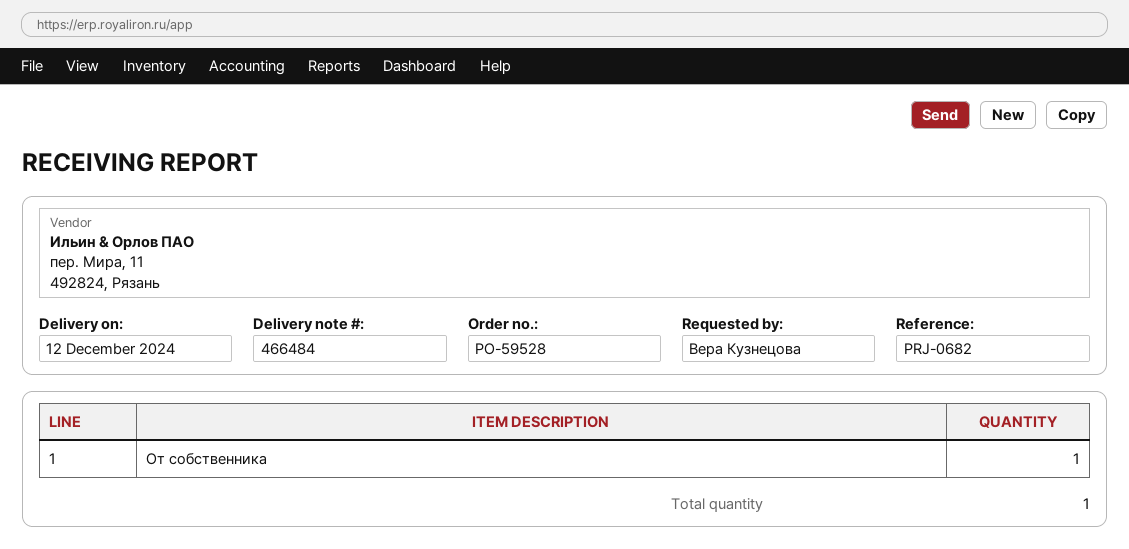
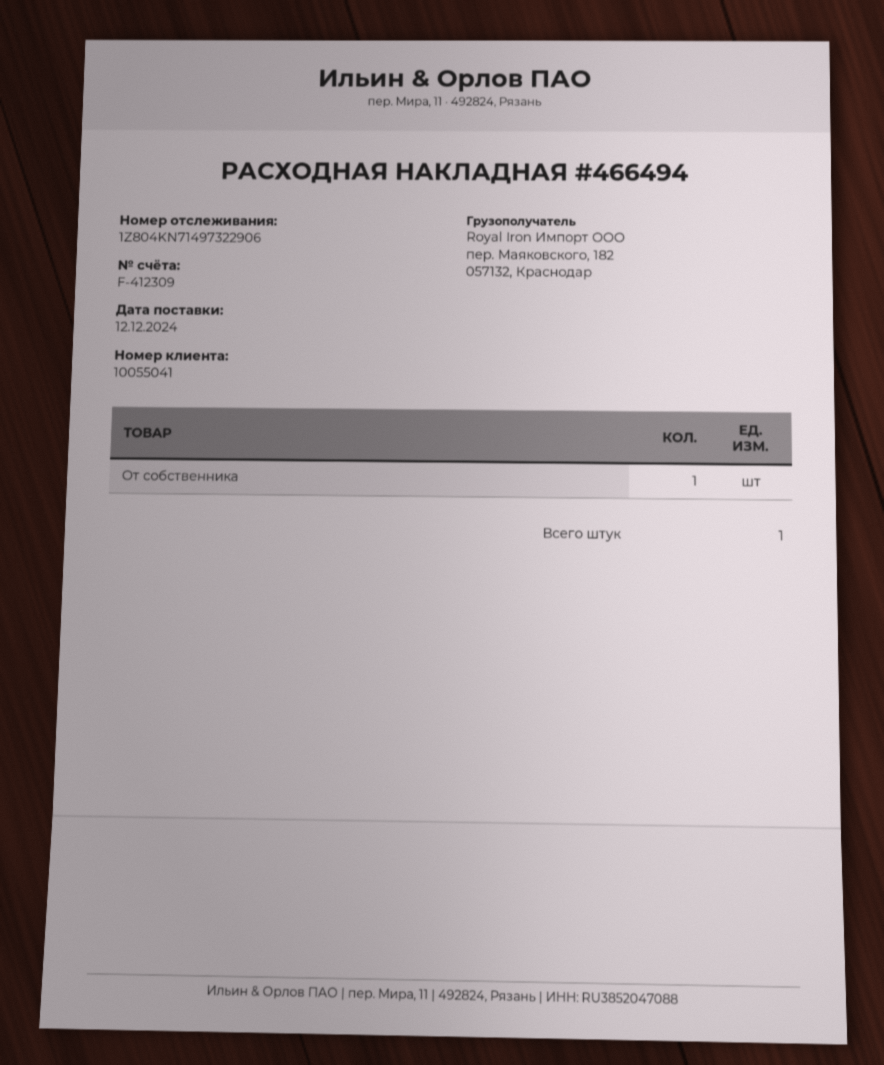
delivery note number: 466484 -> 466494

